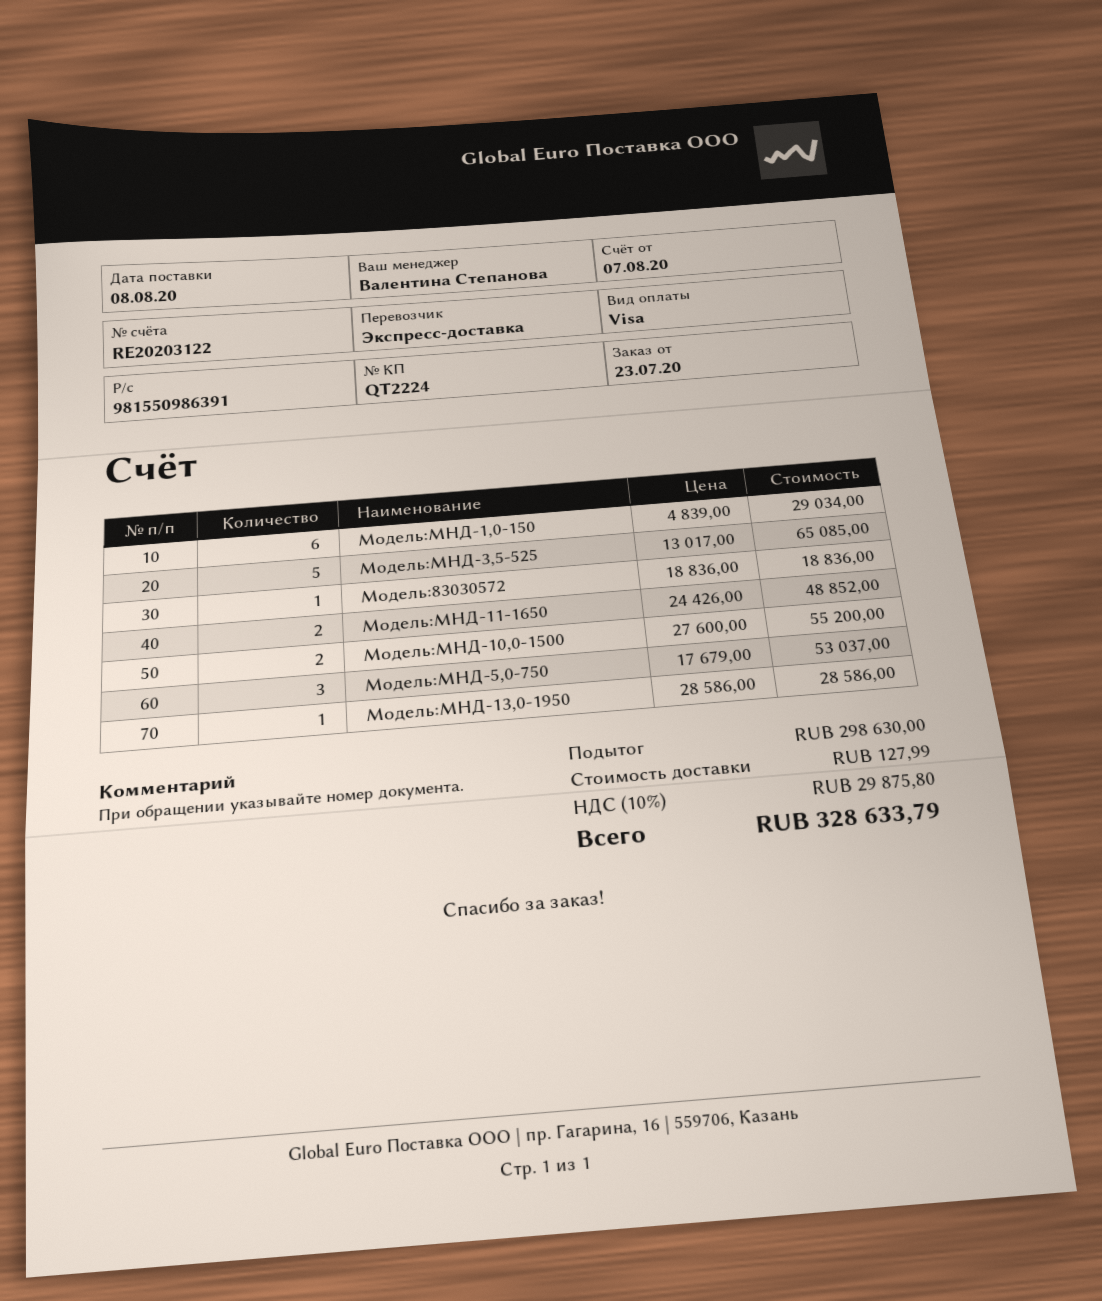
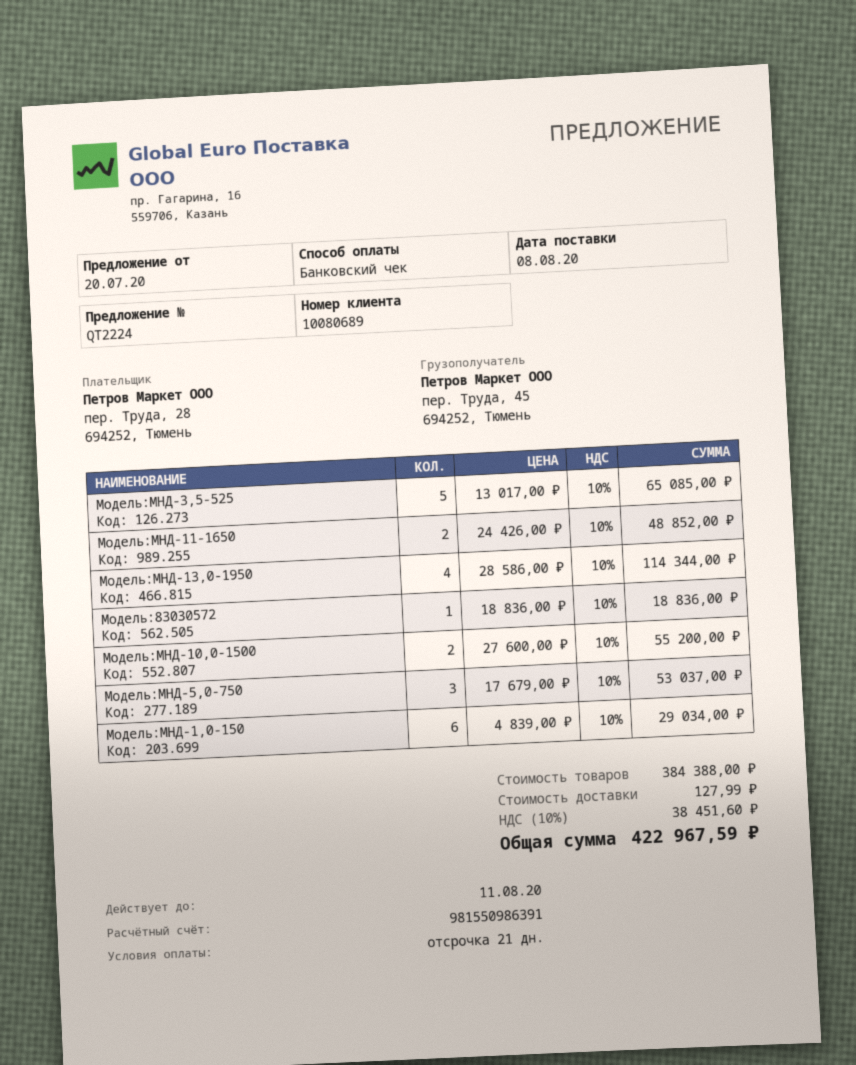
payment method: Visa -> cheque
Модель:МНД-13,0-1950: 1 x 28586.00 = 28586.00 -> 4 x 28586.00 = 114344.00
subtotal: 298630.00 -> 384388.00
tax: 10% = 29875.80 -> 10% = 38451.60
total: 328633.79 -> 422967.59

